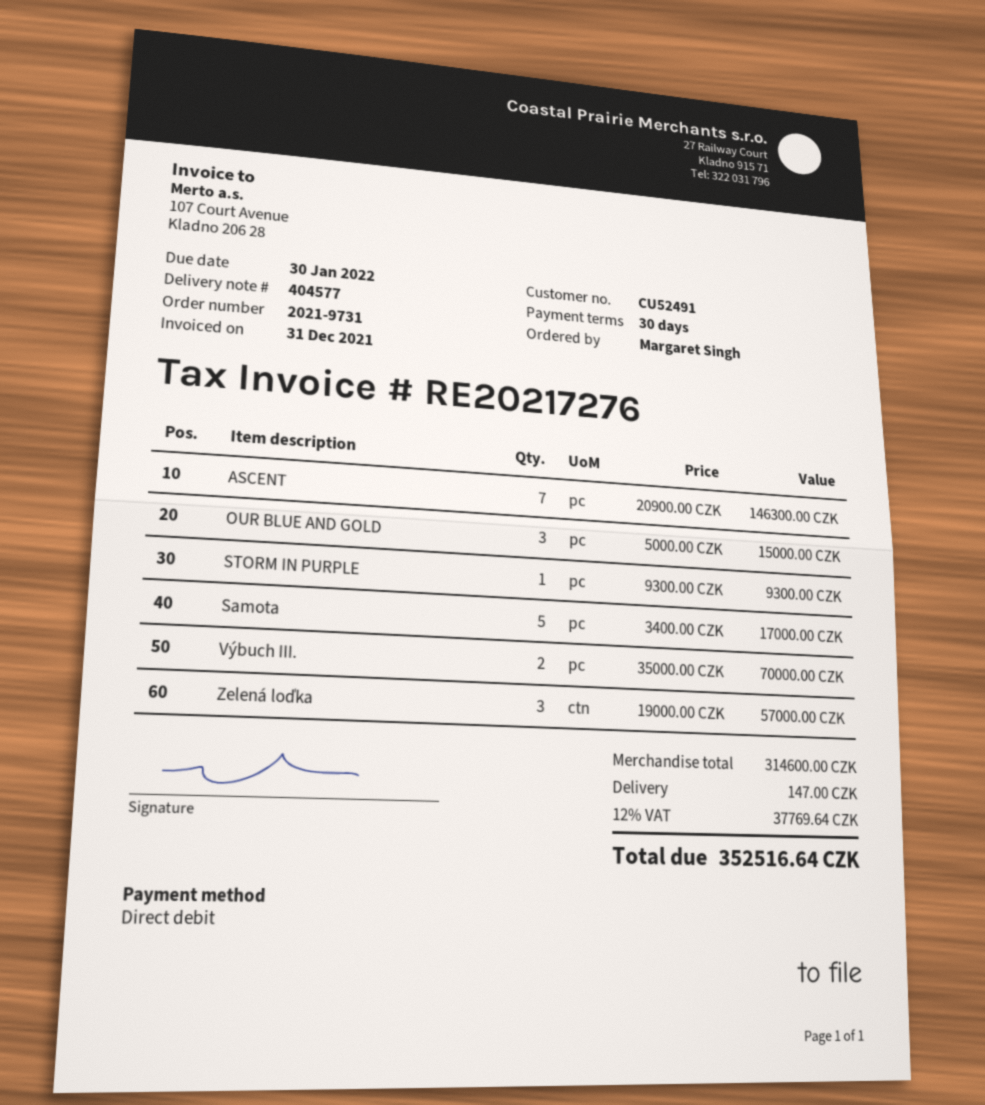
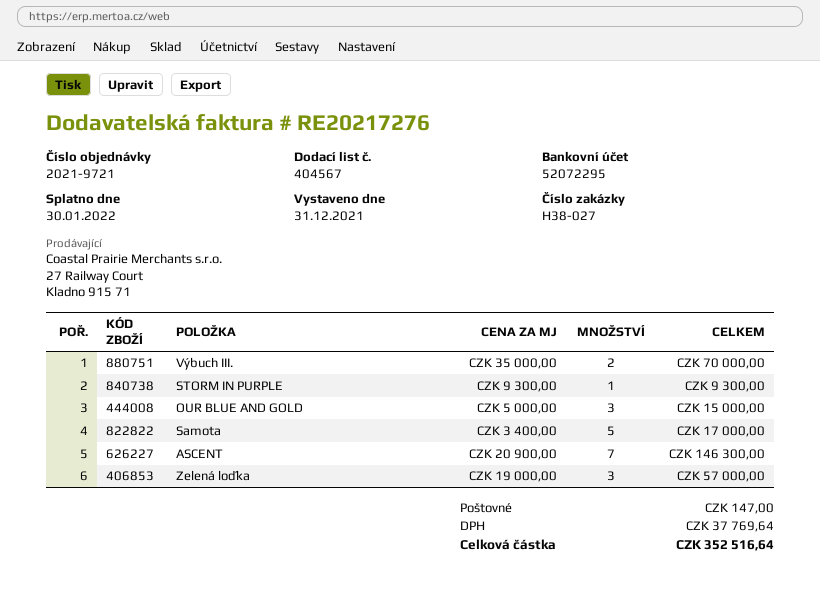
order number: 2021-9731 -> 2021-9721
delivery note number: 404577 -> 404567

